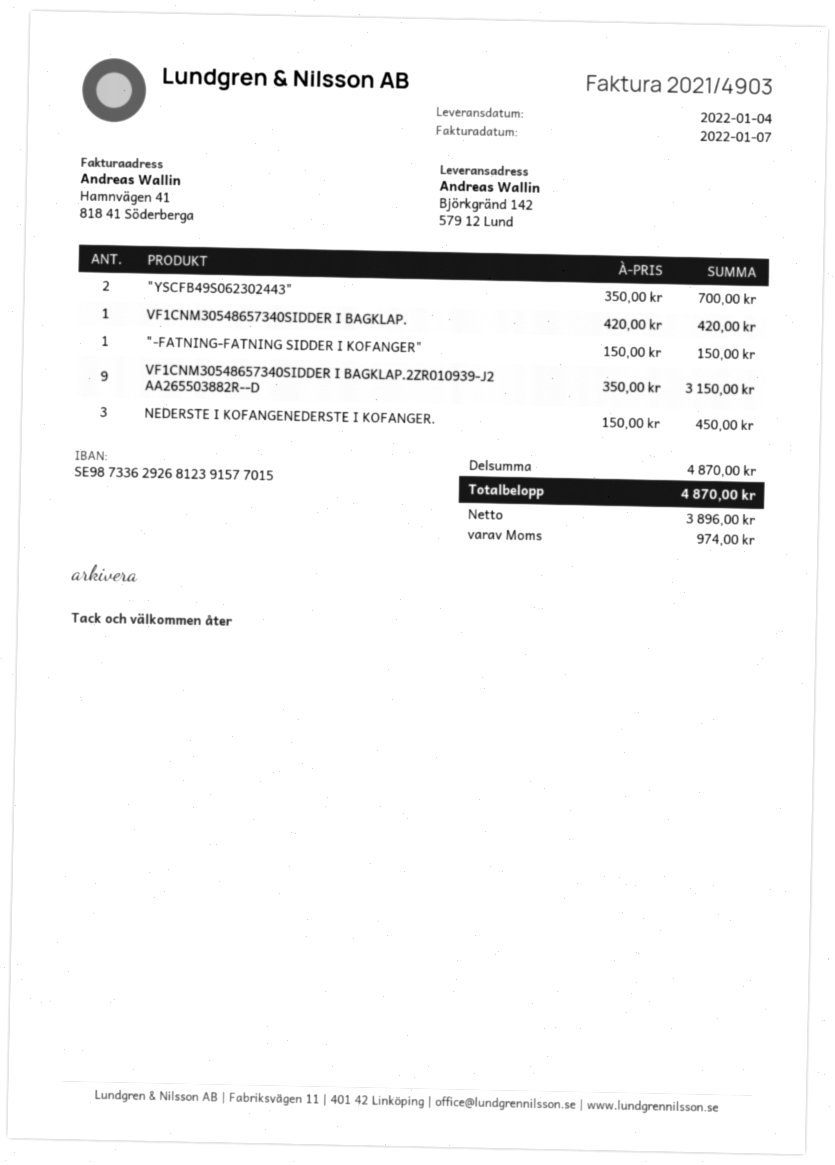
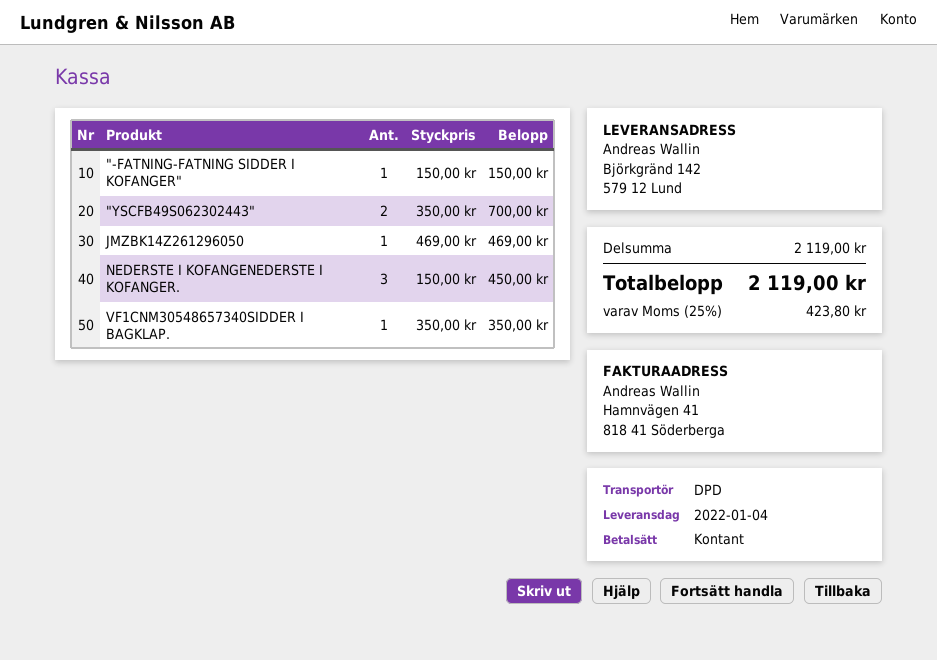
VF1CNM30548657340SIDDER I BAGKLAP.: 1 x 420.00 = 420.00 -> 1 x 350.00 = 350.00
VF1CNM30548657340SIDDER I BAGKLAP.2ZR010939-J2 AA265503882R--D: 9 x 350.00 = 3150.00 -> none
JMZBK14Z261296050: none -> 1 x 469.00 = 469.00
subtotal: 4870.00 -> 2119.00
tax: 974.00 -> 423.80
total: 4870.00 -> 2119.00

